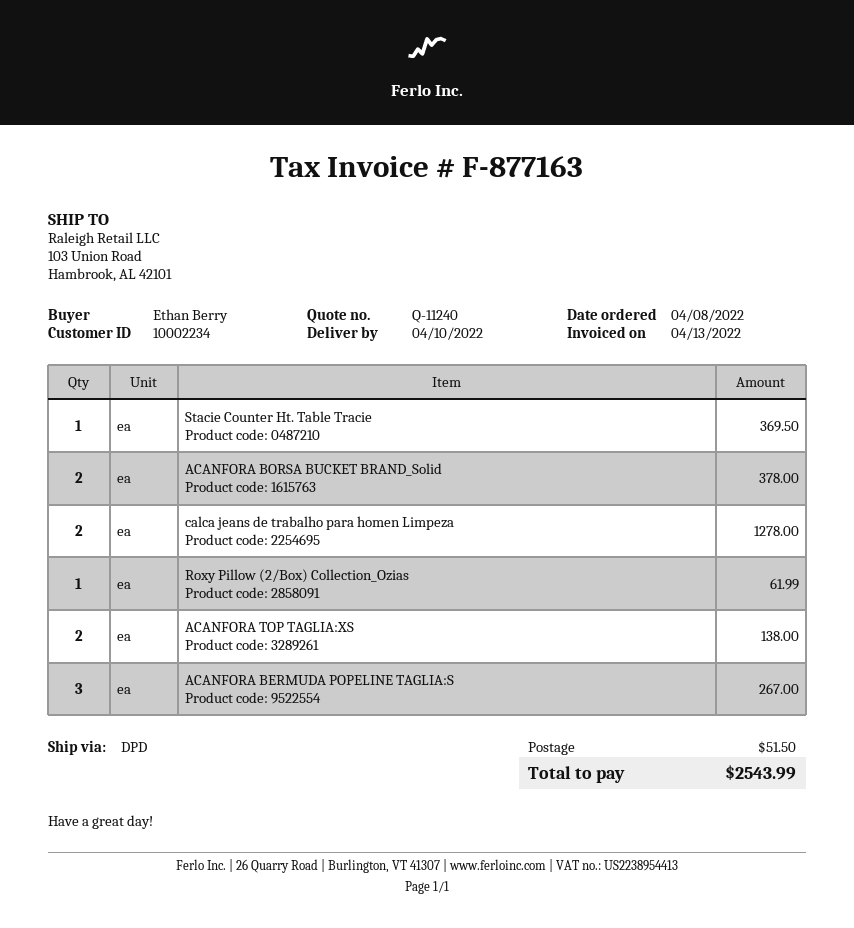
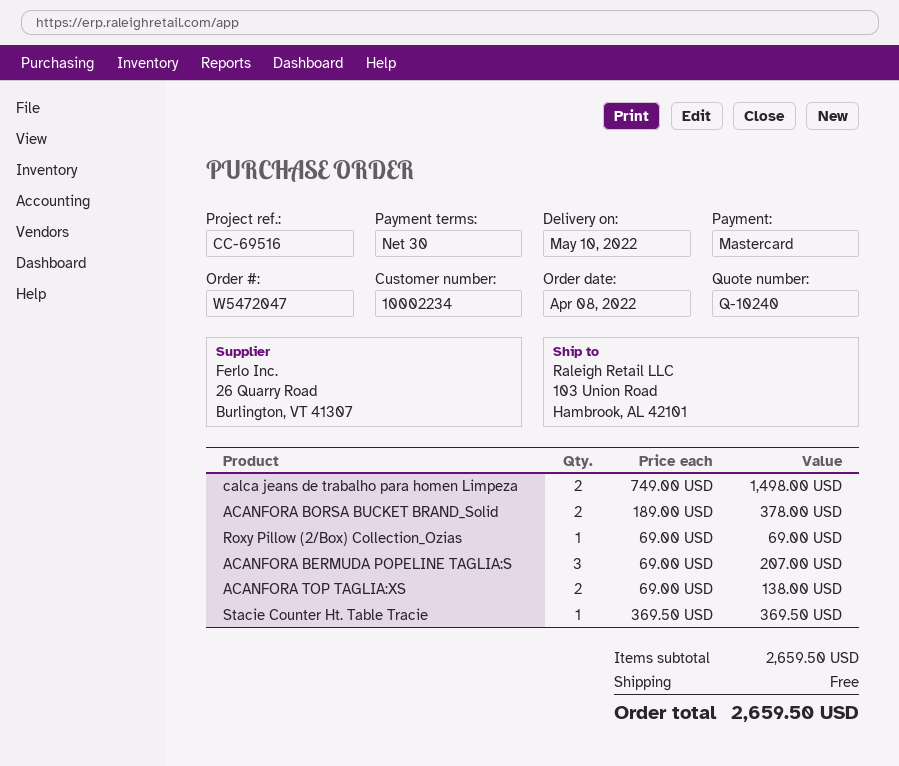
quote number: Q-11240 -> Q-10240
delivery date: 2022-04-10 -> 2022-05-10
calca jeans de trabalho para homen Limpeza: 2 for 1278.00 -> 2 for 1498.00
Roxy Pillow (2/Box) Collection_Ozias: 1 for 61.99 -> 1 for 69.00
ACANFORA BERMUDA POPELINE TAGLIA:S: 3 for 267.00 -> 3 for 207.00
shipping: 51.50 -> 0.00
total: 2543.99 -> 2659.50

